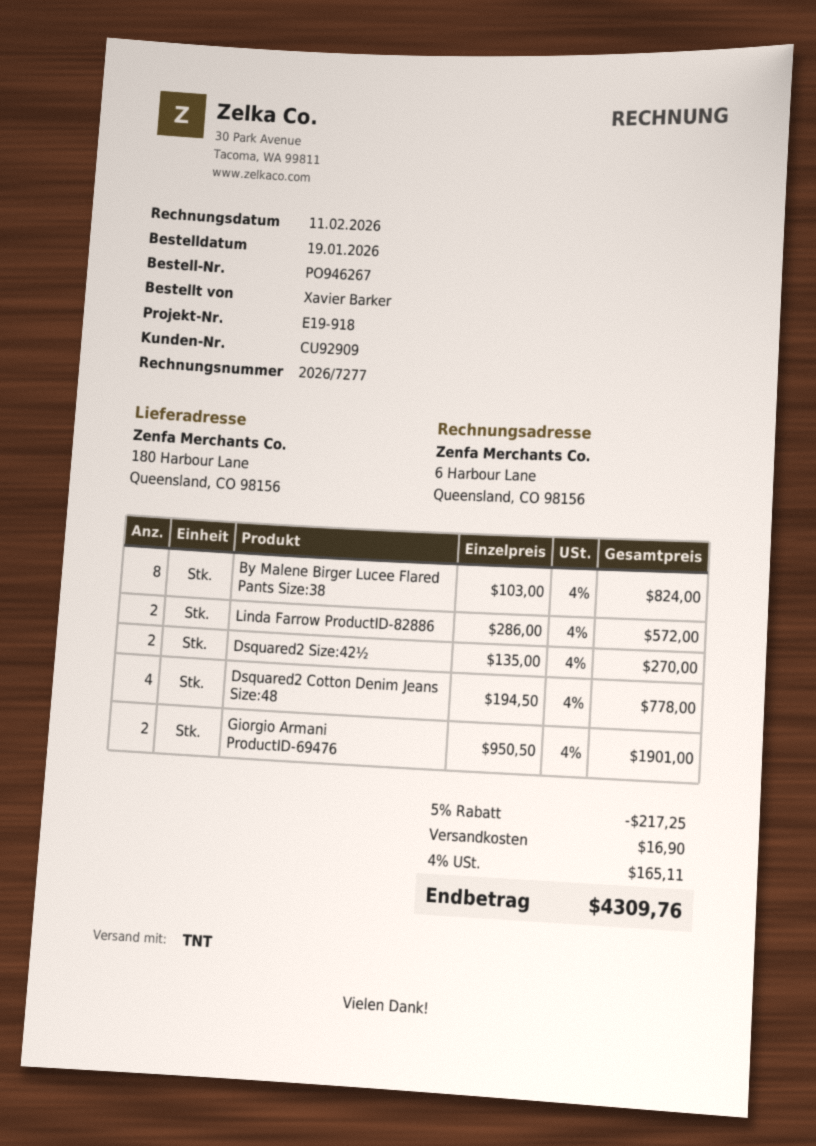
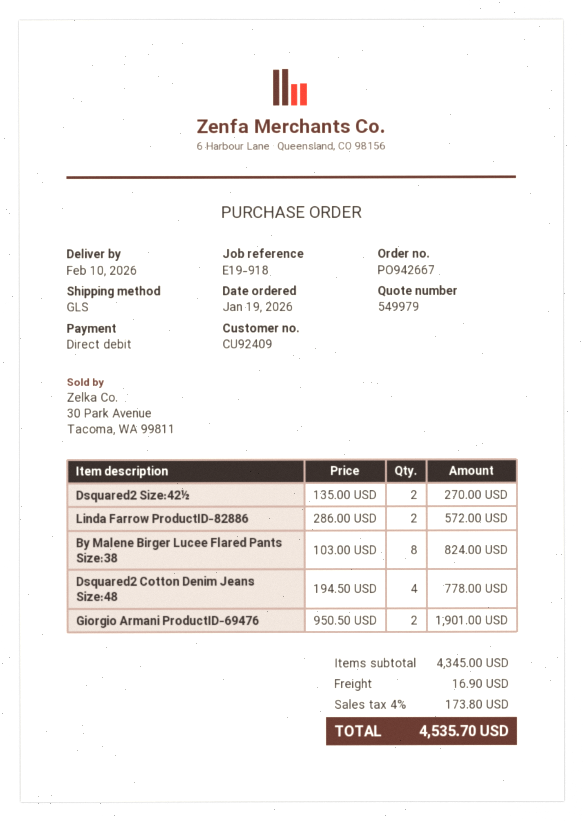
order number: PO946267 -> PO942667
customer number: CU92909 -> CU92409
shipping method: TNT -> GLS
discount: 5% = 217.25 -> none
tax: 4% = 165.11 -> 4% = 173.80
total: 4309.76 -> 4535.70

